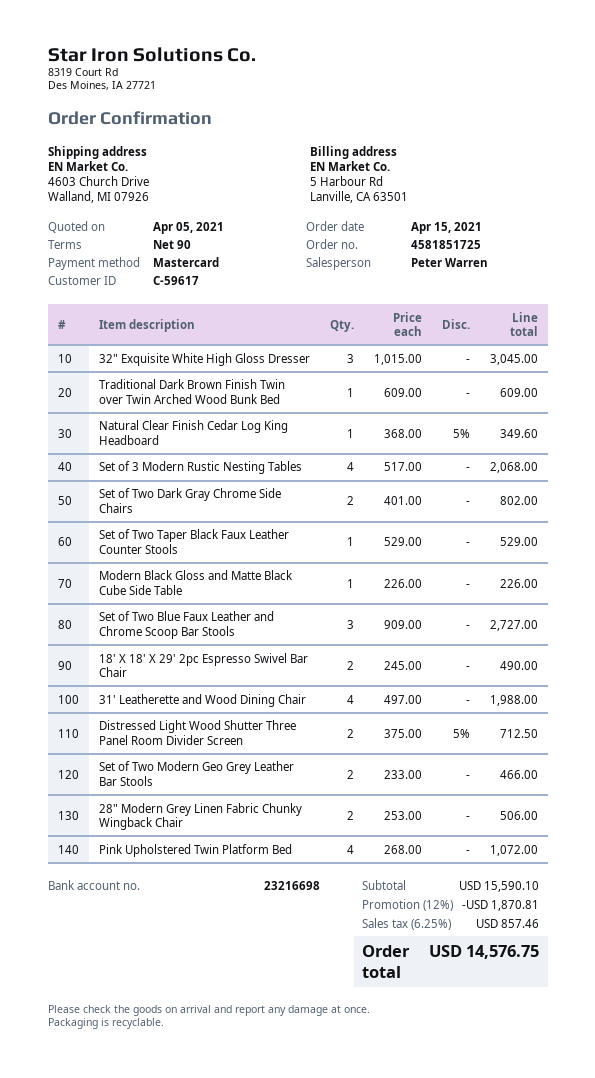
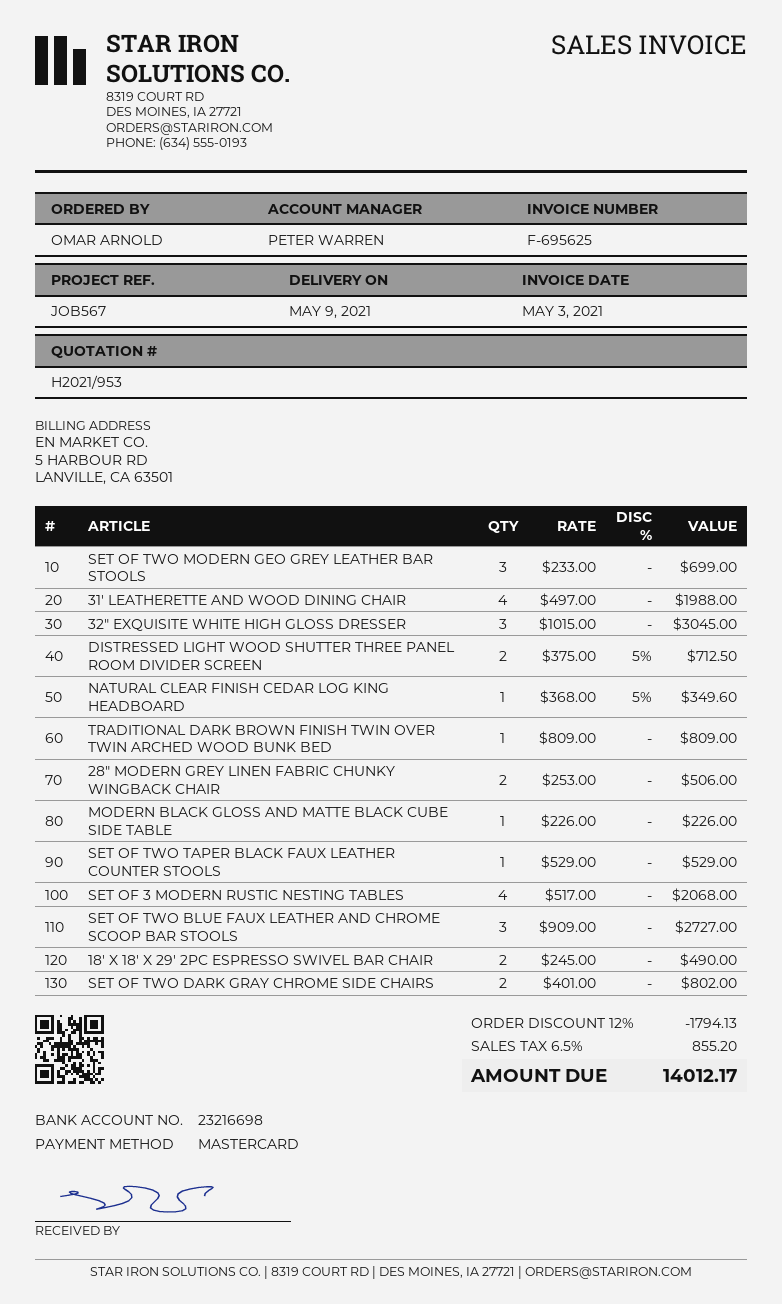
Traditional Dark Brown Finish Twin over Twin Arched Wood Bunk Bed: 1 x 609.00 = 609.00 -> 1 x 809.00 = 809.00
Set of Two Modern Geo Grey Leather Bar Stools: 2 x 233.00 = 466.00 -> 3 x 233.00 = 699.00
Pink Upholstered Twin Platform Bed: 4 x 268.00 = 1072.00 -> none
discount: 12% = 1870.81 -> 12% = 1794.13
tax: 6.25% = 857.46 -> 6.5% = 855.20
total: 14576.75 -> 14012.17

